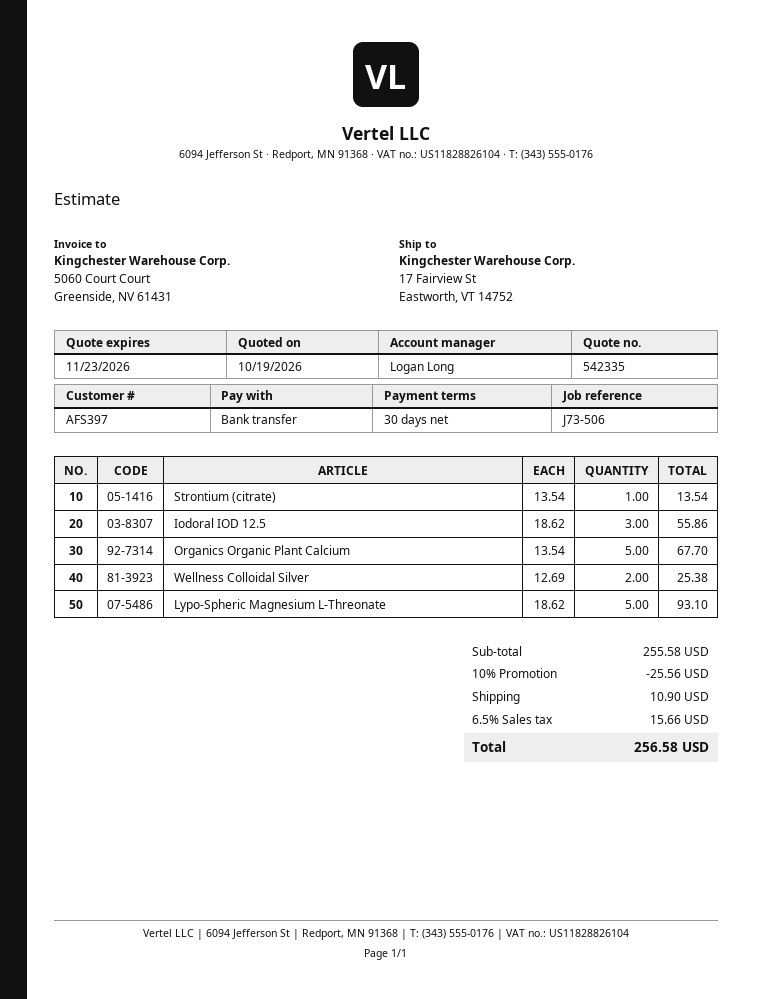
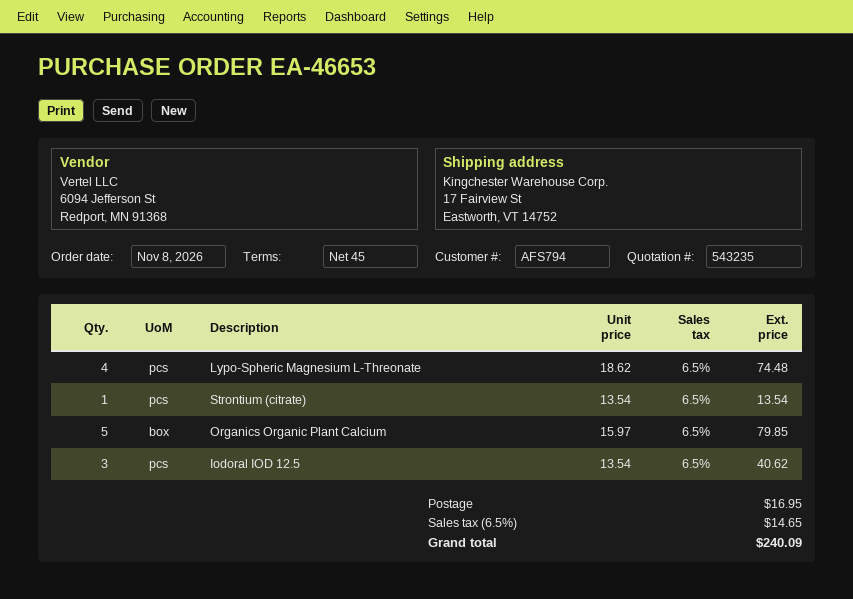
quote number: 542335 -> 543235
payment terms: 30 days -> 45 days
customer number: AFS397 -> AFS794
Iodoral IOD 12.5: 3 x 18.62 = 55.86 -> 3 x 13.54 = 40.62
Organics Organic Plant Calcium: 5 x 13.54 = 67.70 -> 5 x 15.97 = 79.85
Wellness Colloidal Silver: 2 x 12.69 = 25.38 -> none
Lypo-Spheric Magnesium L-Threonate: 5 x 18.62 = 93.10 -> 4 x 18.62 = 74.48
discount: 10% = 25.56 -> none
shipping: 10.90 -> 16.95
tax: 6.5% = 15.66 -> 6.5% = 14.65
total: 256.58 -> 240.09

